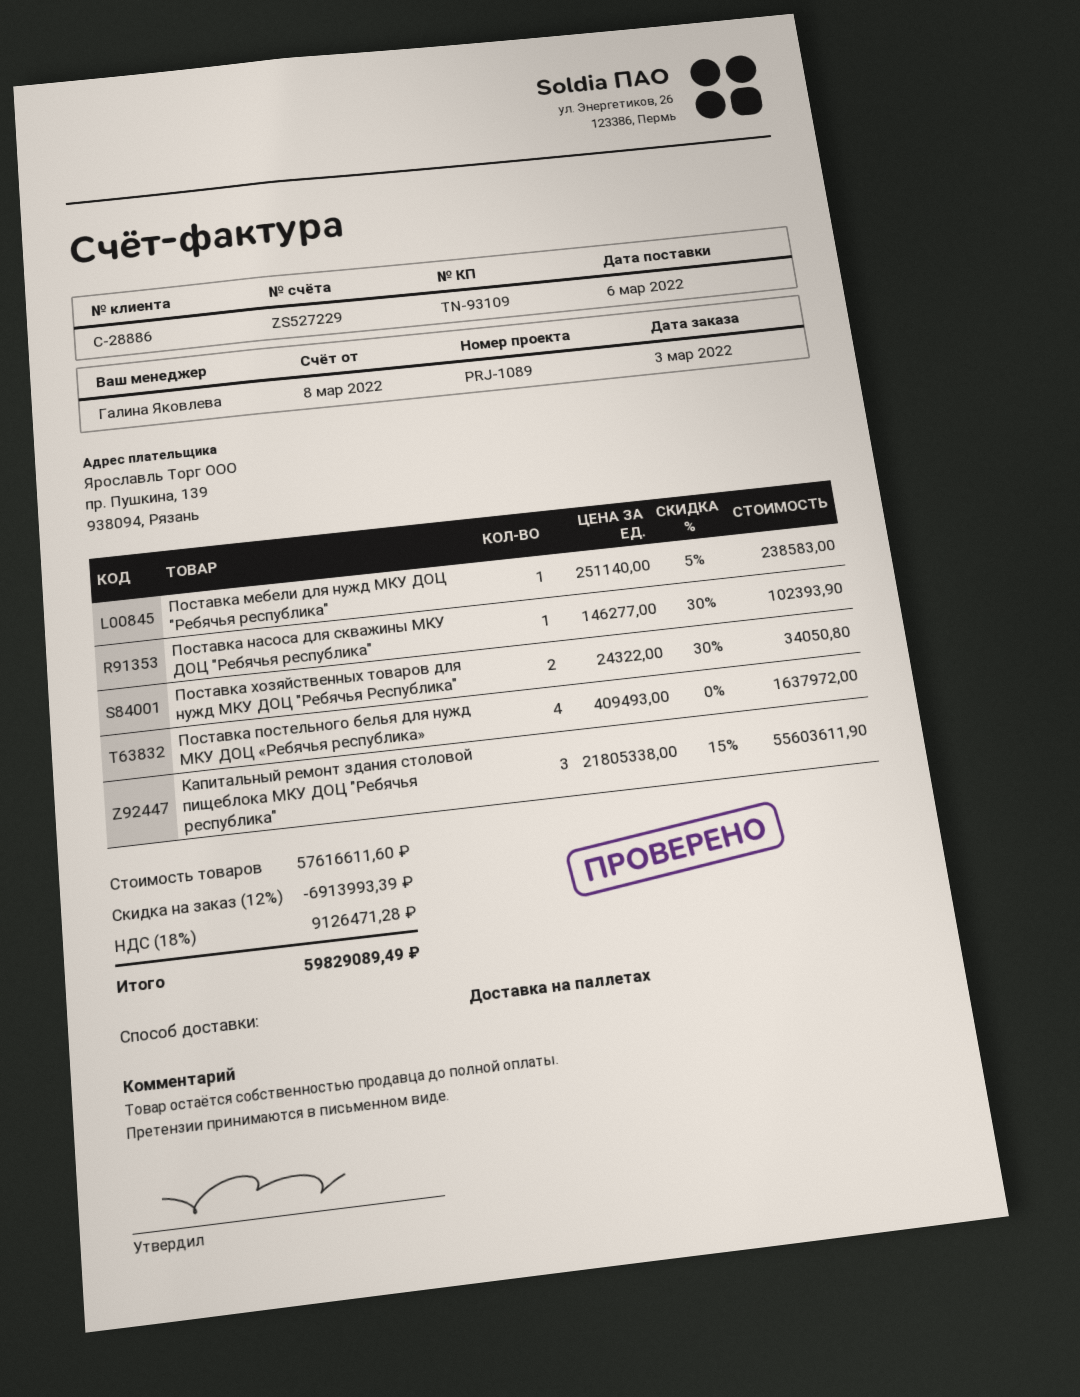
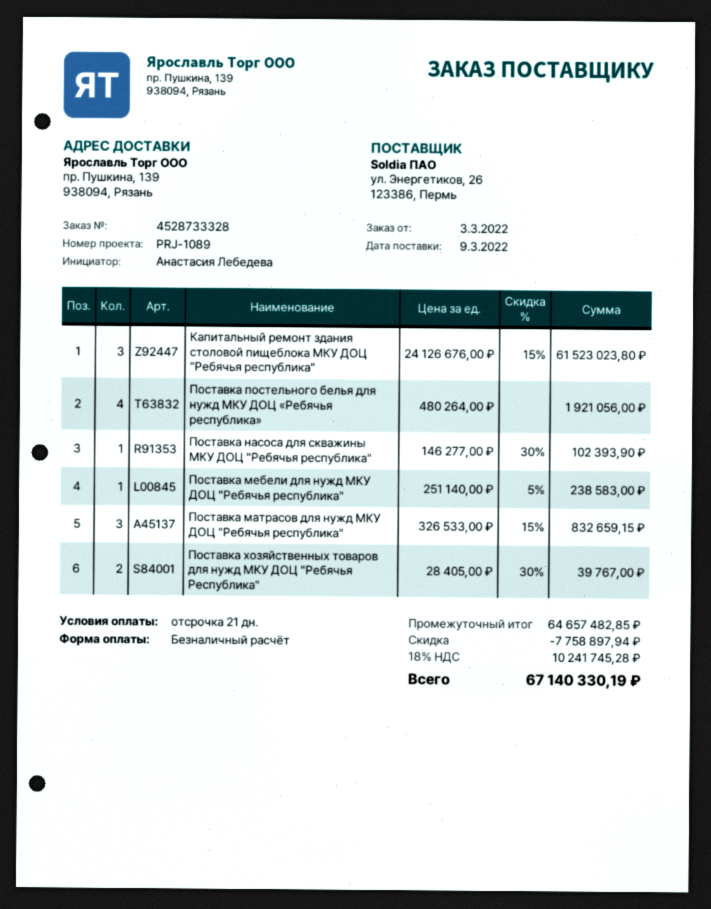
delivery date: 2022-03-06 -> 2022-03-09
Поставка хозяйственных товаров для нужд МКУ ДОЦ "Ребячья Республика": 2 x 24322.00 - 30% = 34050.80 -> 2 x 28405.00 - 30% = 39767.00
Поставка постельного белья для нужд МКУ ДОЦ «Ребячья республика»: 4 x 409493.00 = 1637972.00 -> 4 x 480264.00 = 1921056.00
Капитальный ремонт здания столовой пищеблока МКУ ДОЦ "Ребячья республика": 3 x 21805338.00 - 15% = 55603611.90 -> 3 x 24126676.00 - 15% = 61523023.80
Поставка матрасов для нужд МКУ ДОЦ "Ребячья республика": none -> 3 x 326533.00 - 15% = 832659.15
subtotal: 57616611.60 -> 64657482.85
discount: 6913993.39 -> 7758897.94
tax: 18% = 9126471.28 -> 18% = 10241745.28
total: 59829089.49 -> 67140330.19

